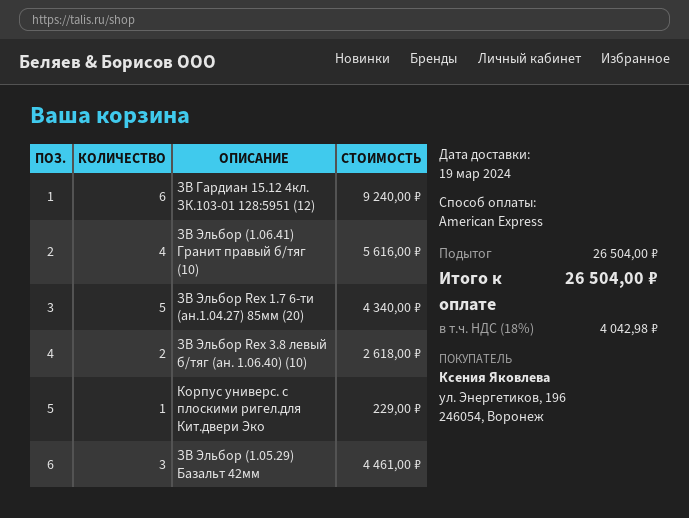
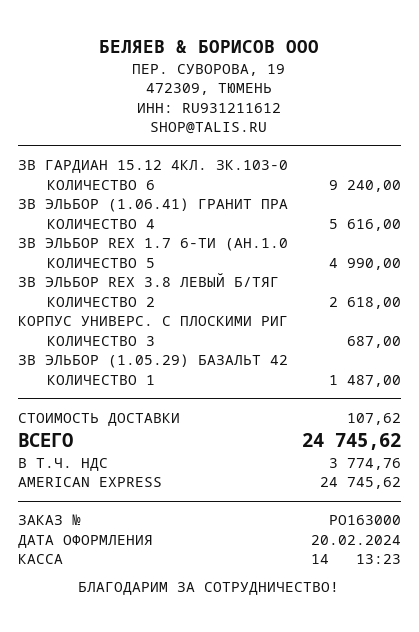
ЗВ Эльбор Rex 1.7 6-ти (ан.1.04.27) 85мм (20): 5 for 4340.00 -> 5 for 4990.00
Корпус универс. с плоскими ригел.для Кит.двери Эко: 1 for 229.00 -> 3 for 687.00
ЗВ Эльбор (1.05.29) Базальт 42мм: 3 for 4461.00 -> 1 for 1487.00
shipping: none -> 107.62
tax: 4042.98 -> 3774.76
total: 26504.00 -> 24745.62

